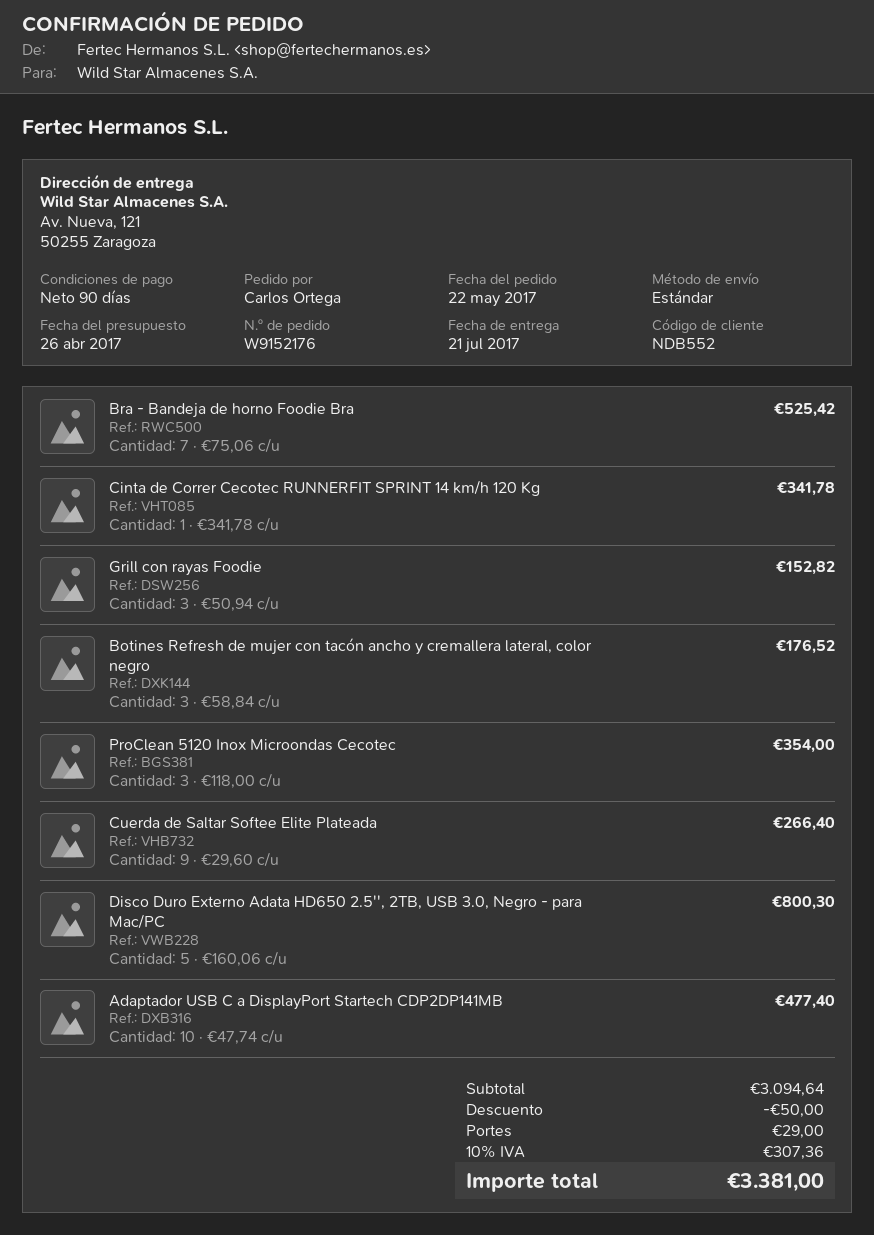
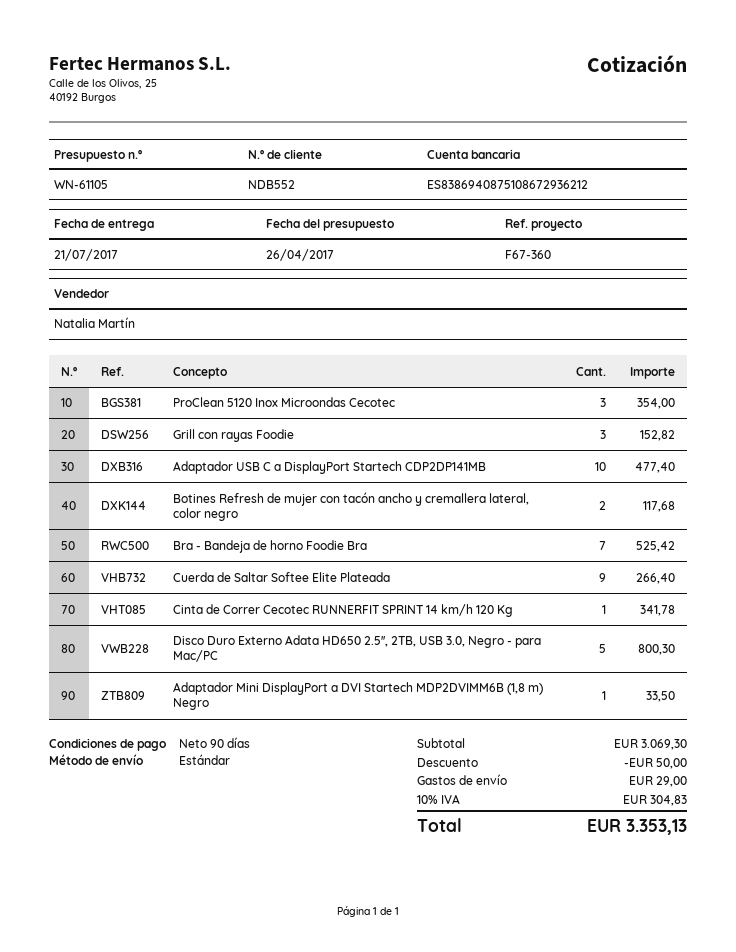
Botines Refresh de mujer con tacón ancho y cremallera lateral, color negro: 3 for 176.52 -> 2 for 117.68
Adaptador Mini DisplayPort a DVI Startech MDP2DVIMM6B (1,8 m) Negro: none -> 1 for 33.50
subtotal: 3094.64 -> 3069.30
tax: 10% = 307.36 -> 10% = 304.83
total: 3381.00 -> 3353.13

